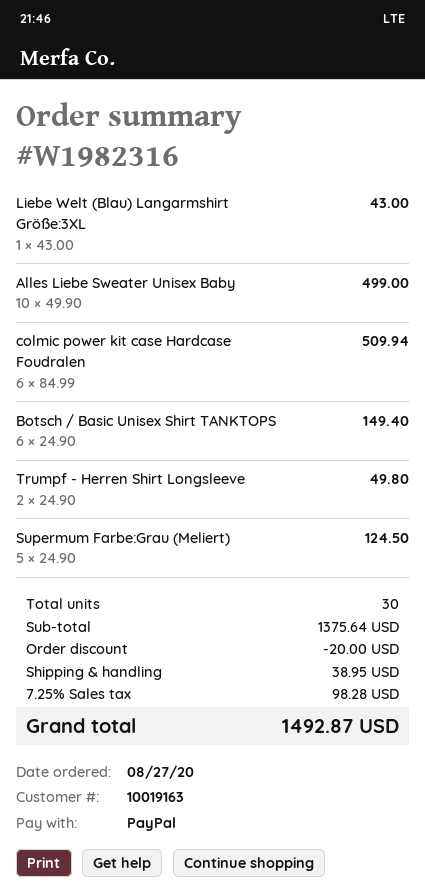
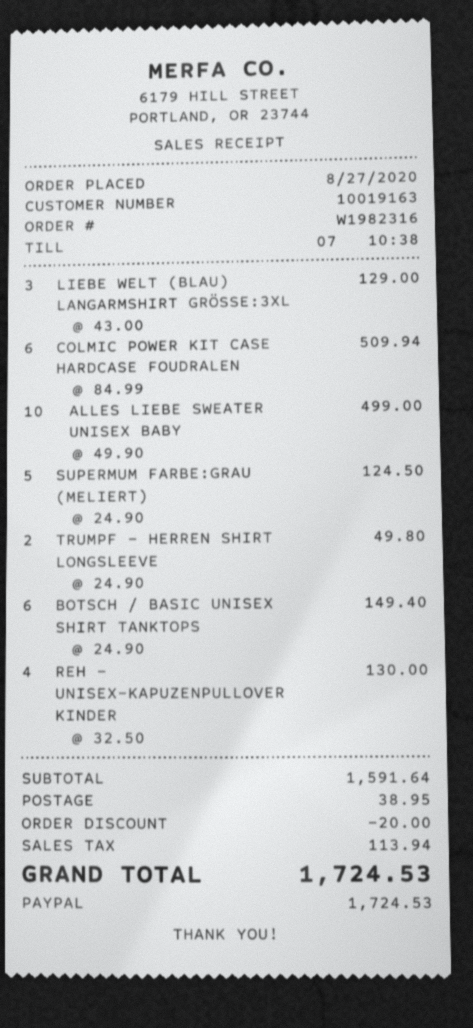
Liebe Welt (Blau) Langarmshirt Größe:3XL: 1 x 43.00 = 43.00 -> 3 x 43.00 = 129.00
REH - UNISEX-KAPUZENPULLOVER KINDER: none -> 4 x 32.50 = 130.00
subtotal: 1375.64 -> 1591.64
tax: 98.28 -> 113.94
total: 1492.87 -> 1724.53

